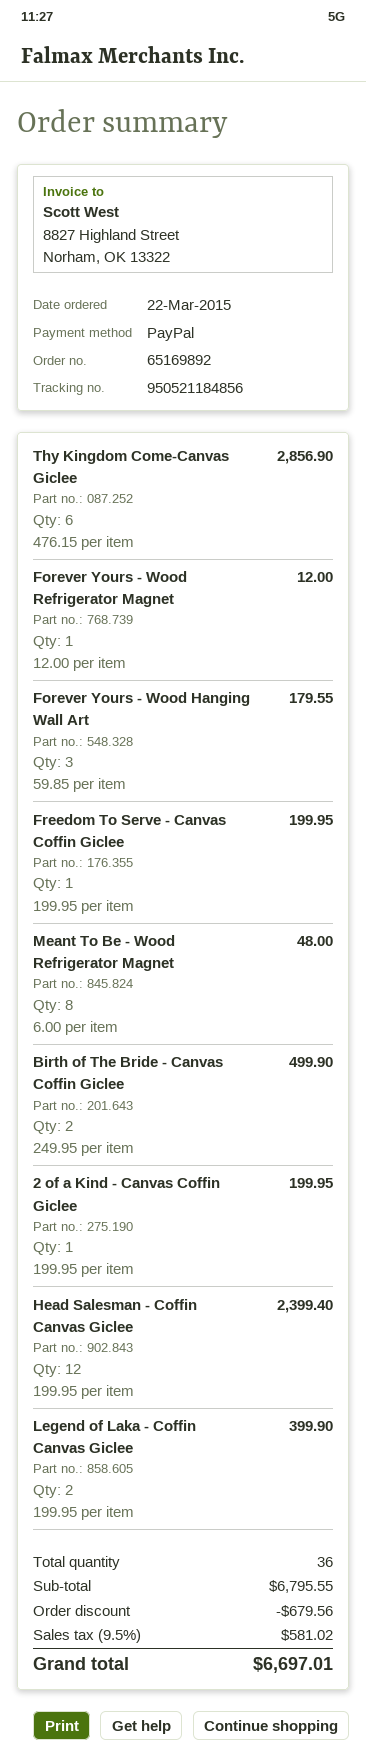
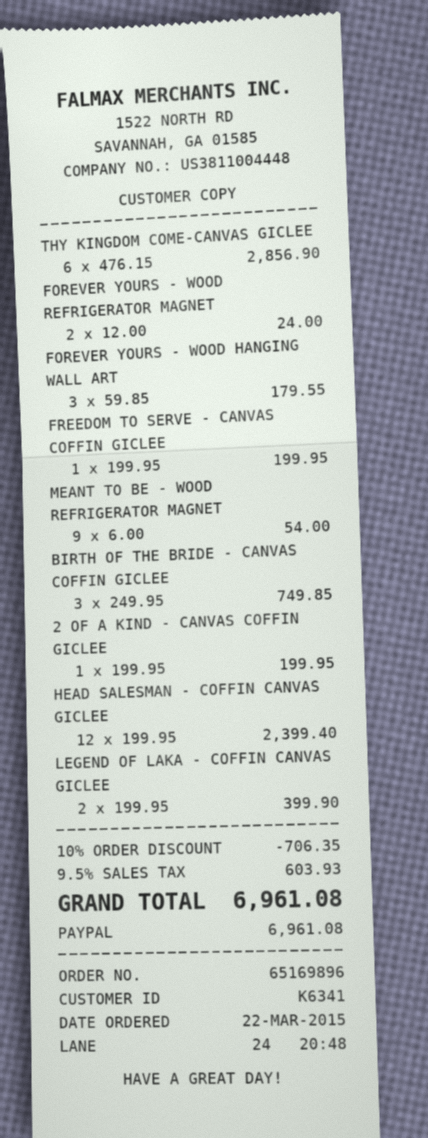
order number: 65169892 -> 65169896
Forever Yours - Wood Refrigerator Magnet: 1 x 12.00 = 12.00 -> 2 x 12.00 = 24.00
Meant To Be - Wood Refrigerator Magnet: 8 x 6.00 = 48.00 -> 9 x 6.00 = 54.00
Birth of The Bride - Canvas Coffin Giclee: 2 x 249.95 = 499.90 -> 3 x 249.95 = 749.85
discount: 679.56 -> 706.35
tax: 9.5% = 581.02 -> 9.5% = 603.93
total: 6697.01 -> 6961.08

